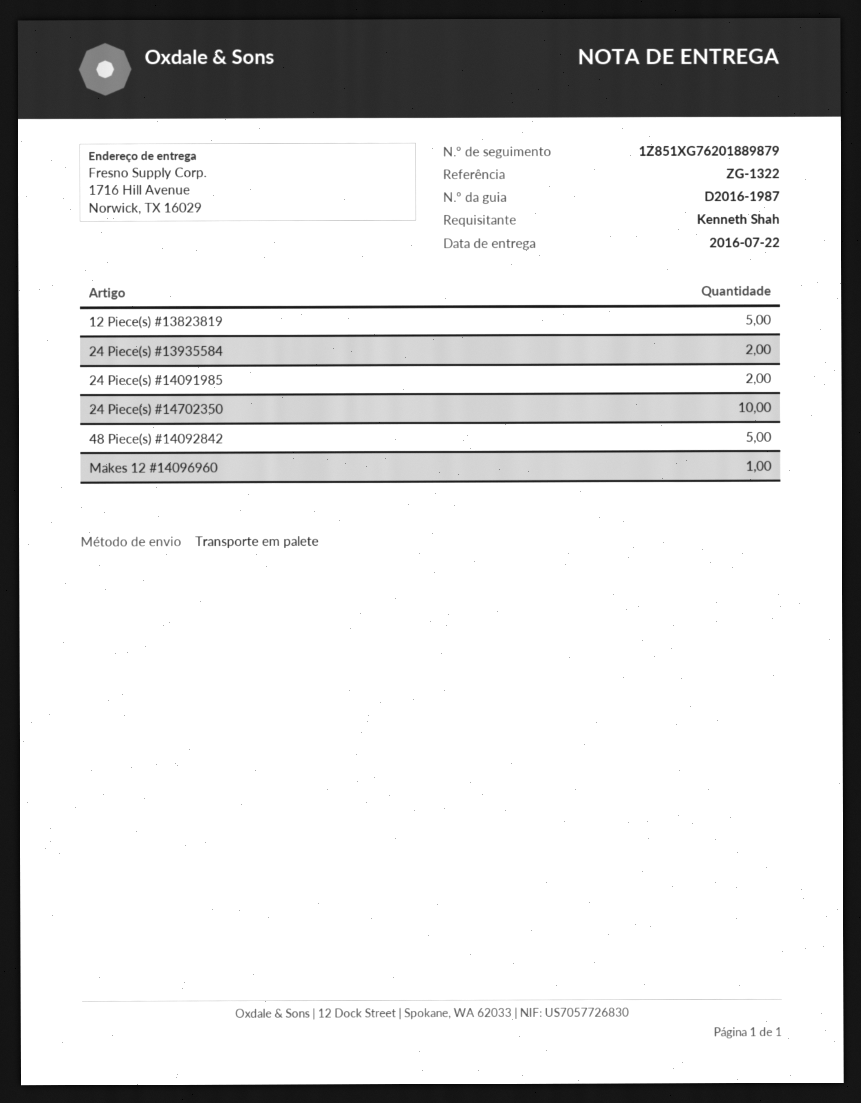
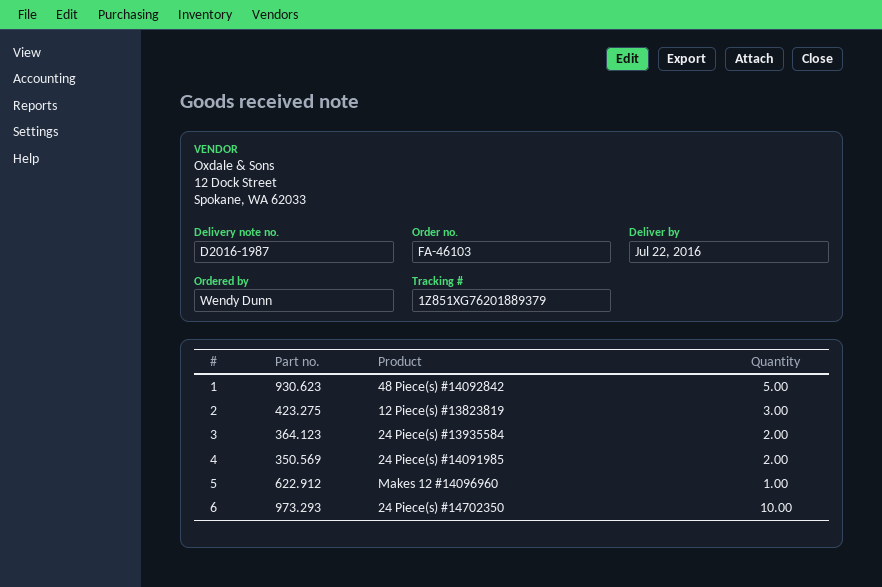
ordered by: Kenneth Shah -> Wendy Dunn
tracking number: 1Z851XG76201889879 -> 1Z851XG76201889379
12 Piece(s) #13823819: 5 -> 3

